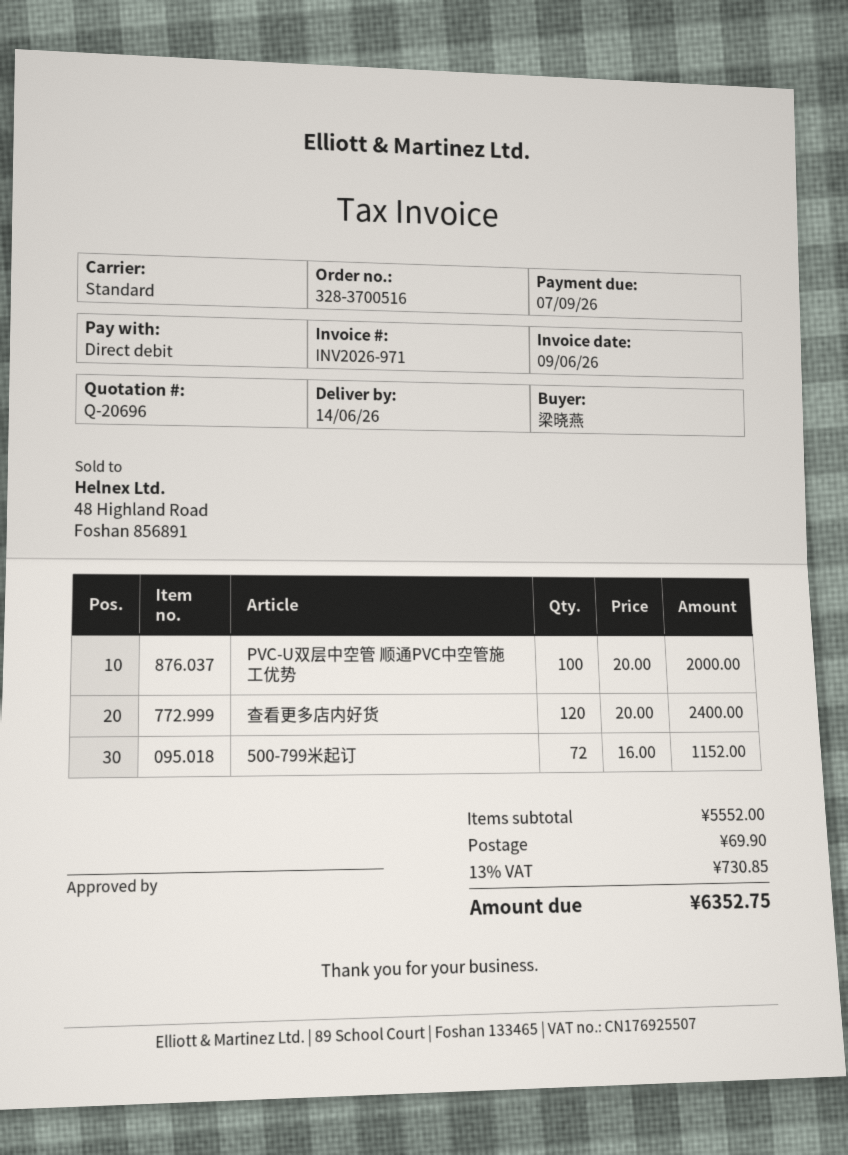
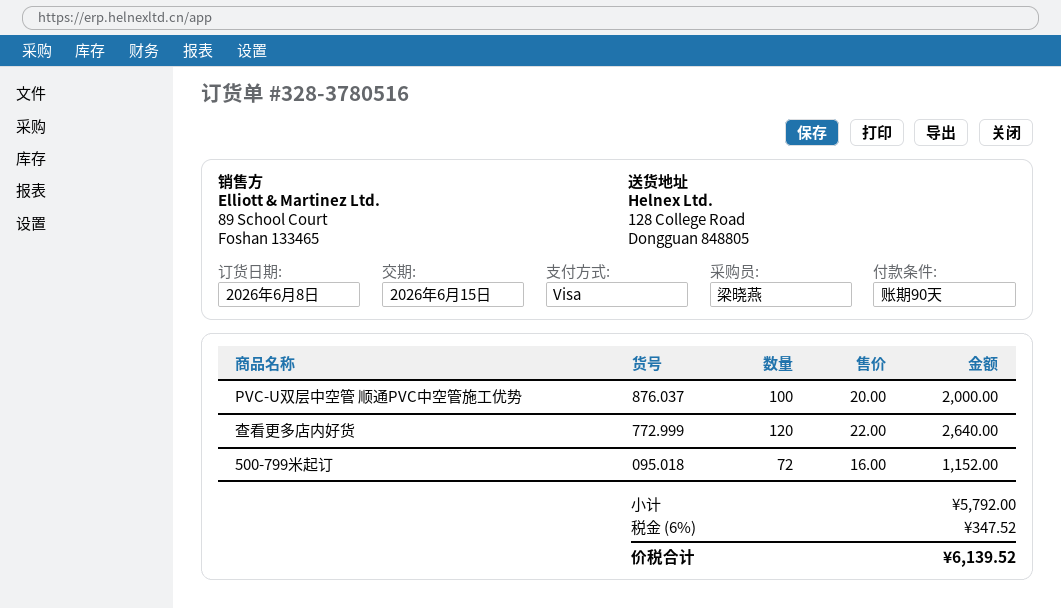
order number: 328-3700516 -> 328-3780516
delivery date: 2026-06-14 -> 2026-06-15
payment method: direct debit -> Visa
查看更多店内好货: 120 x 20.00 = 2400.00 -> 120 x 22.00 = 2640.00
subtotal: 5552.00 -> 5792.00
shipping: 69.90 -> none
tax: 13% = 730.85 -> 6% = 347.52
total: 6352.75 -> 6139.52

